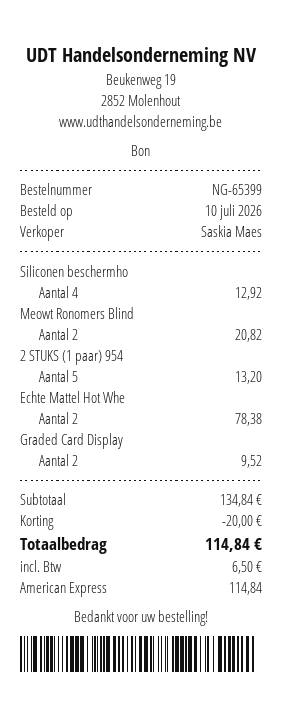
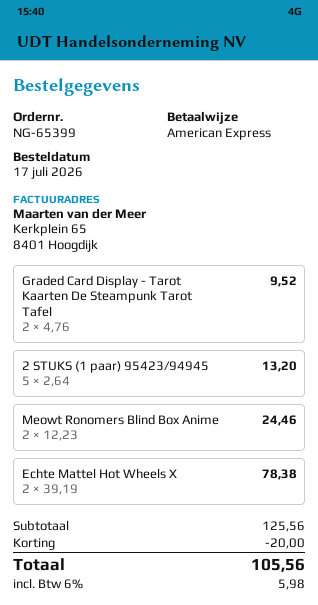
order date: 2026-07-10 -> 2026-07-17
Siliconen beschermho: 4 for 12.92 -> none
Meowt Ronomers Blind: 2 for 20.82 -> 2 for 24.46
subtotal: 134.84 -> 125.56
tax: 6.50 -> 5.98
total: 114.84 -> 105.56

